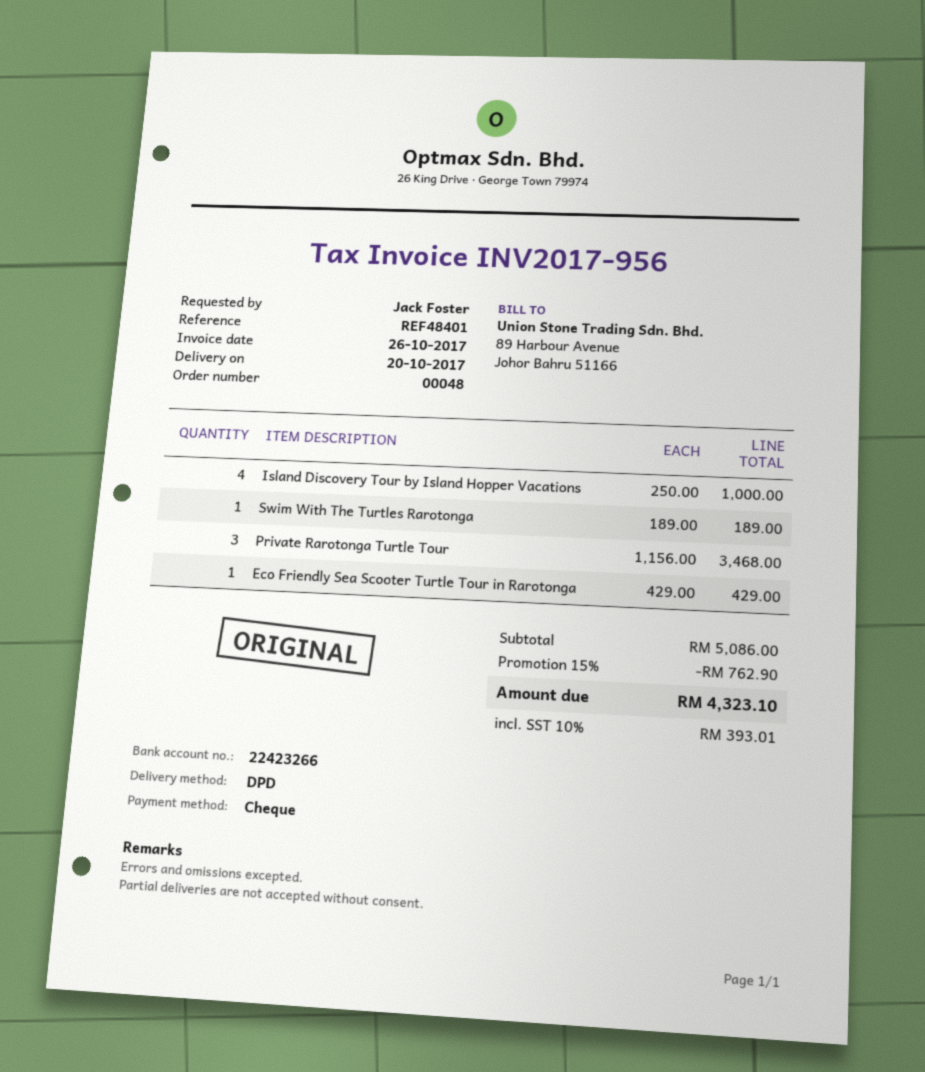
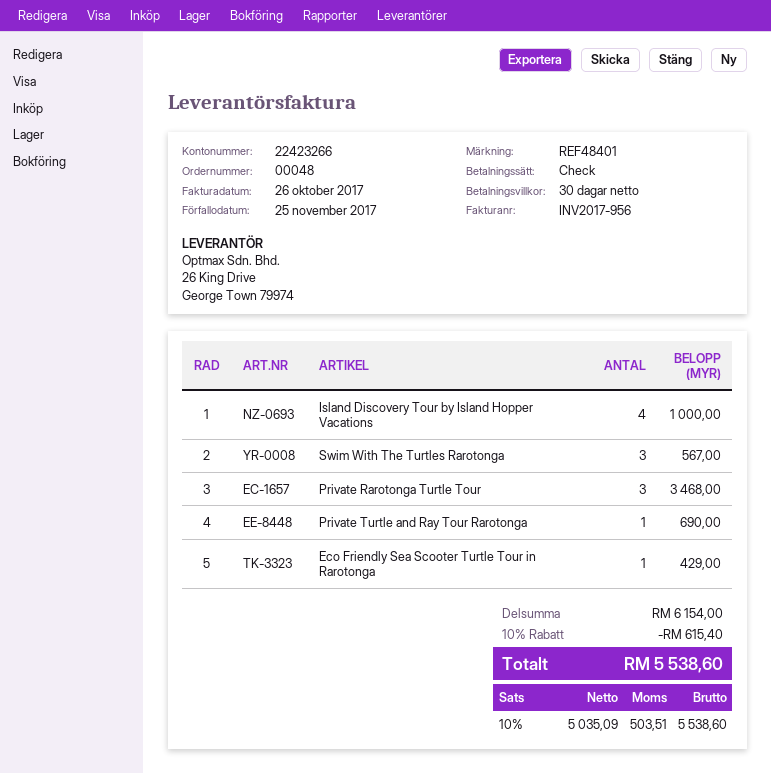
Swim With The Turtles Rarotonga: 1 for 189.00 -> 3 for 567.00
Private Turtle and Ray Tour Rarotonga: none -> 1 for 690.00
subtotal: 5086.00 -> 6154.00
discount: 15% = 762.90 -> 10% = 615.40
tax: 10% = 393.01 -> 10% = 503.51
total: 4323.10 -> 5538.60

